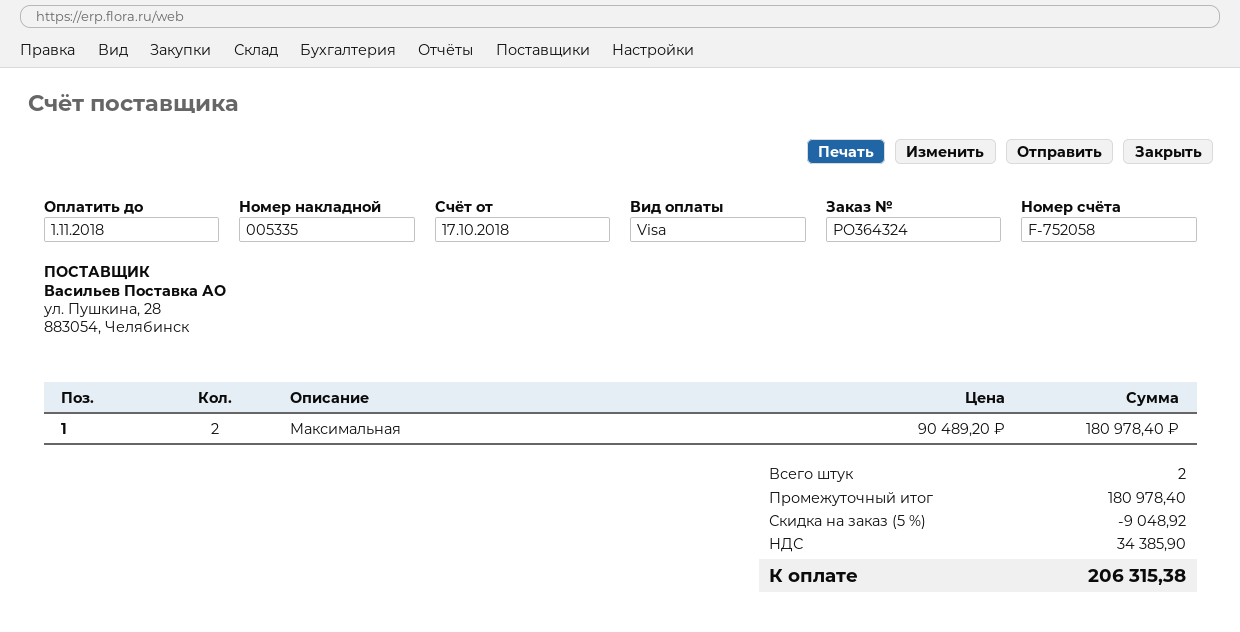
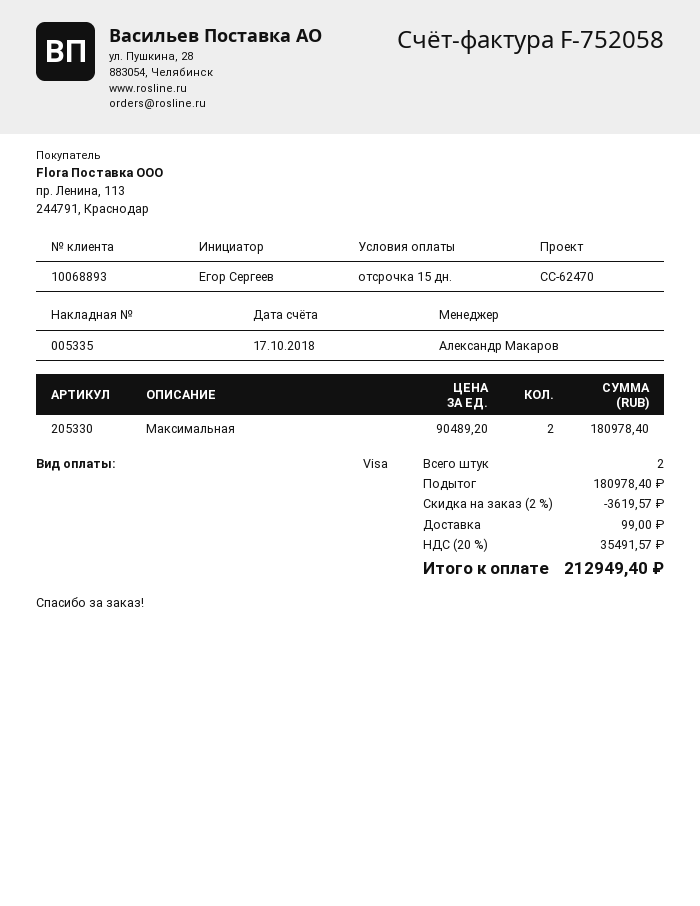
discount: 5% = 9048.92 -> 2% = 3619.57
shipping: none -> 99.00
tax: 34385.90 -> 35491.57
total: 206315.38 -> 212949.40

